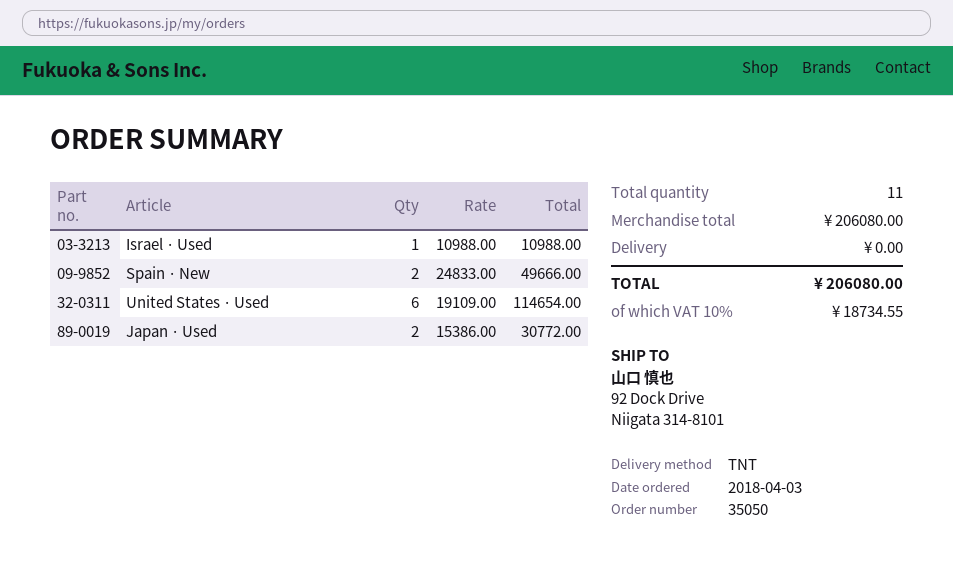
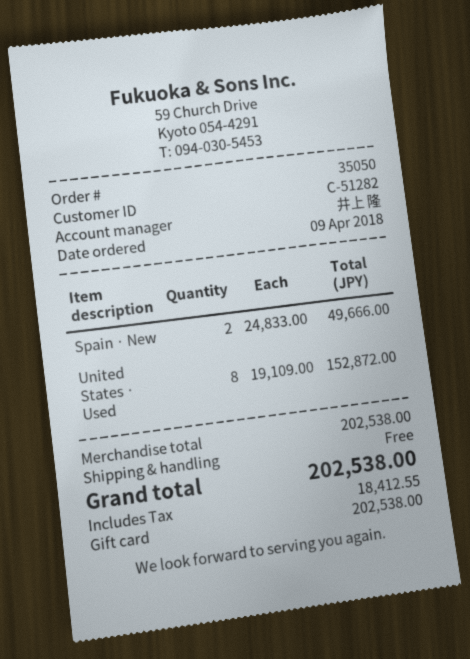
order date: 2018-04-03 -> 2018-04-09
Israel · Used: 1 x 10988.00 = 10988.00 -> none
United States · Used: 6 x 19109.00 = 114654.00 -> 8 x 19109.00 = 152872.00
Japan · Used: 2 x 15386.00 = 30772.00 -> none
subtotal: 206080.00 -> 202538.00
tax: 18734.55 -> 18412.55
total: 206080.00 -> 202538.00

